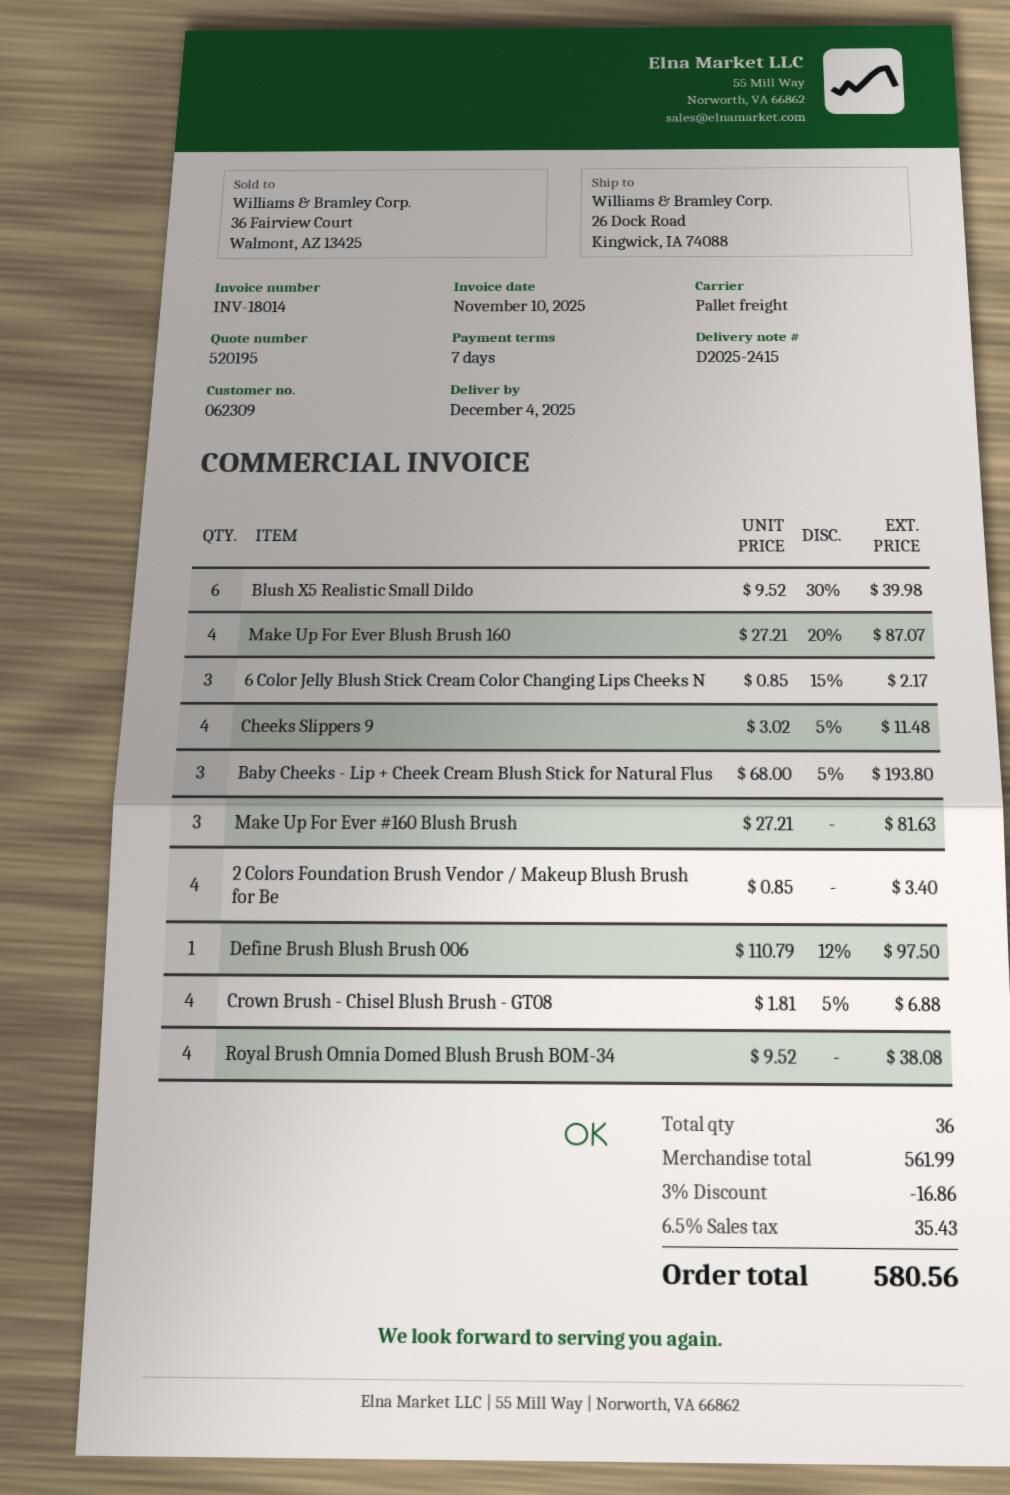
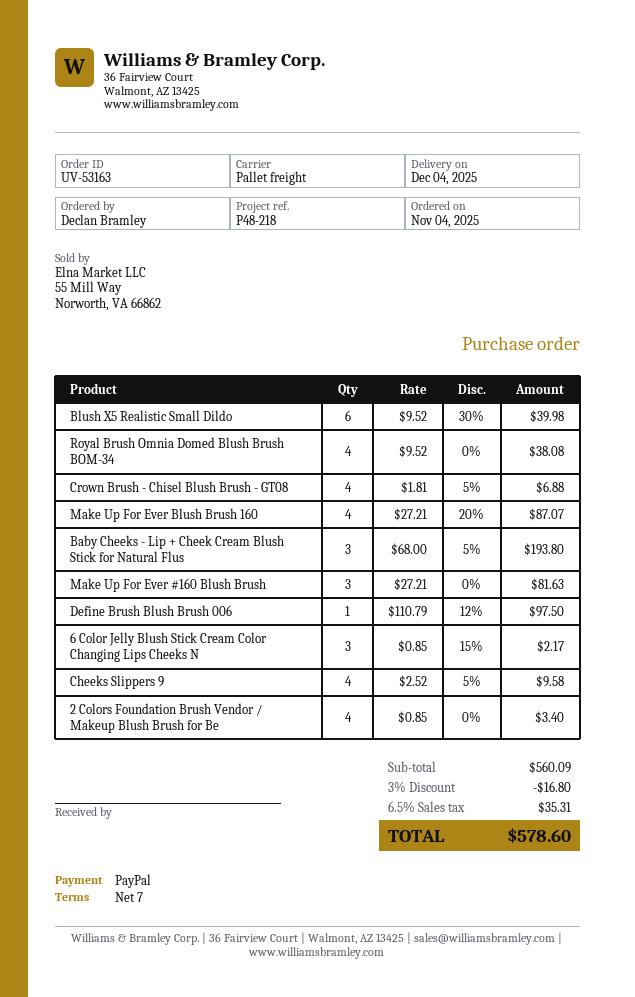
Cheeks Slippers 9: 4 x 3.02 - 5% = 11.48 -> 4 x 2.52 - 5% = 9.58
subtotal: 561.99 -> 560.09
discount: 3% = 16.86 -> 3% = 16.80
tax: 6.5% = 35.43 -> 6.5% = 35.31
total: 580.56 -> 578.60

